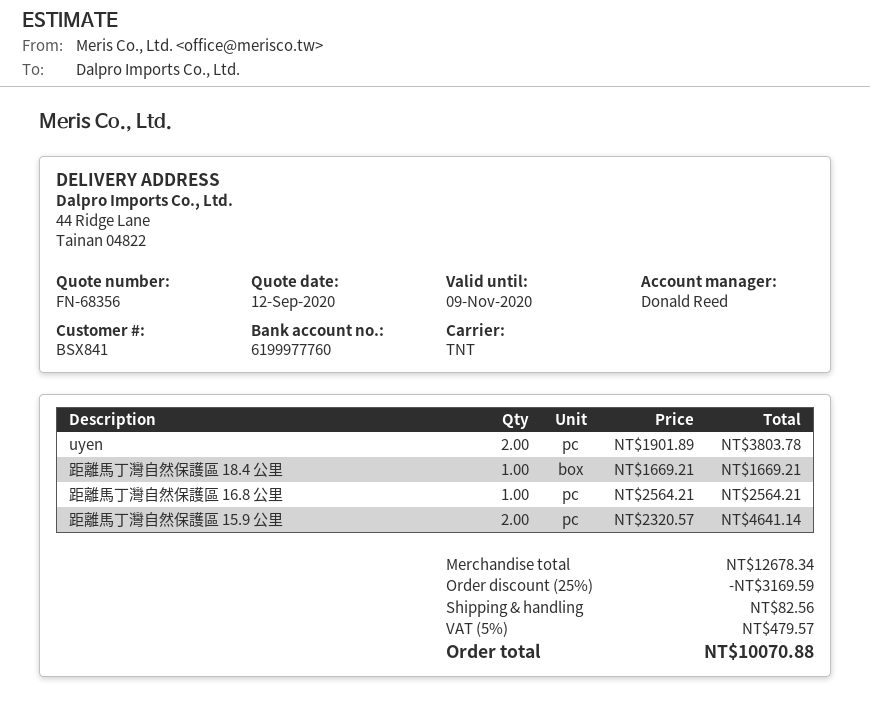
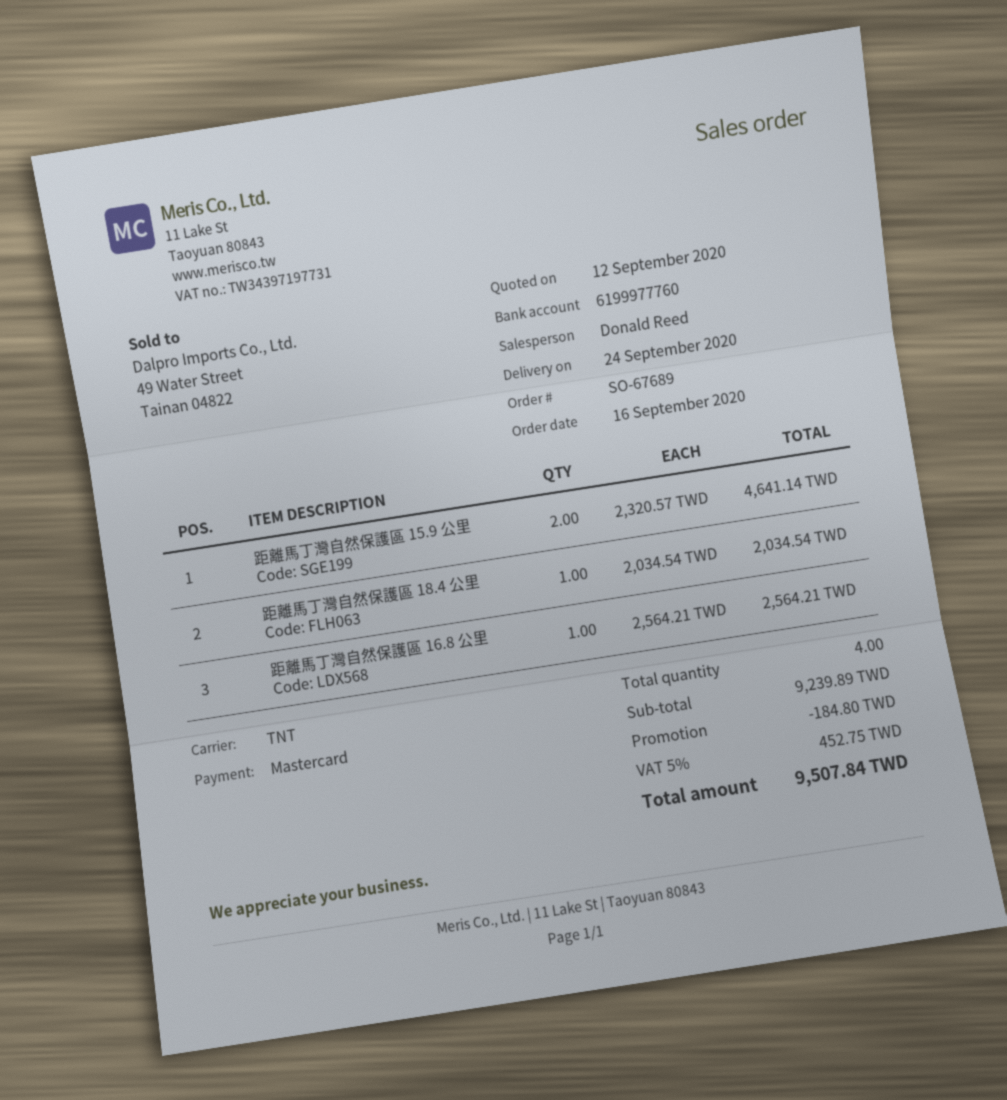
uyen: 2 x 1901.89 = 3803.78 -> none
距離馬丁灣自然保護區 18.4 公里: 1 x 1669.21 = 1669.21 -> 1 x 2034.54 = 2034.54
subtotal: 12678.34 -> 9239.89
discount: 3169.59 -> 184.80
shipping: 82.56 -> none
tax: 5% = 479.57 -> 5% = 452.75
total: 10070.88 -> 9507.84

